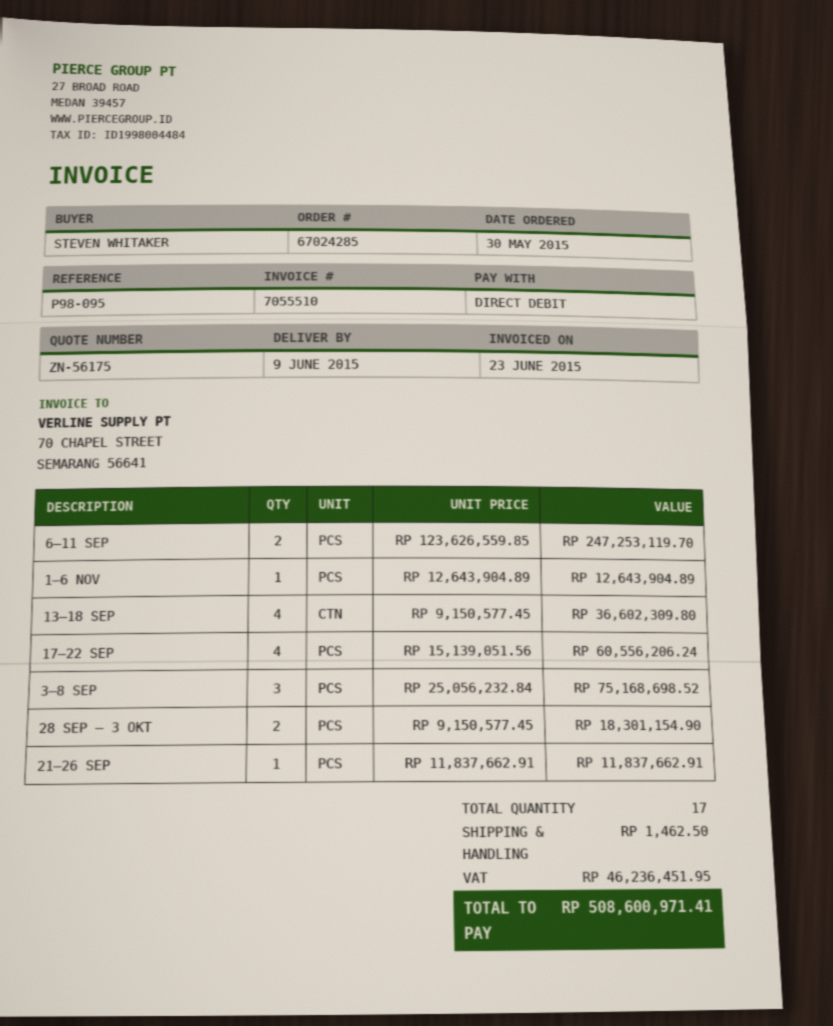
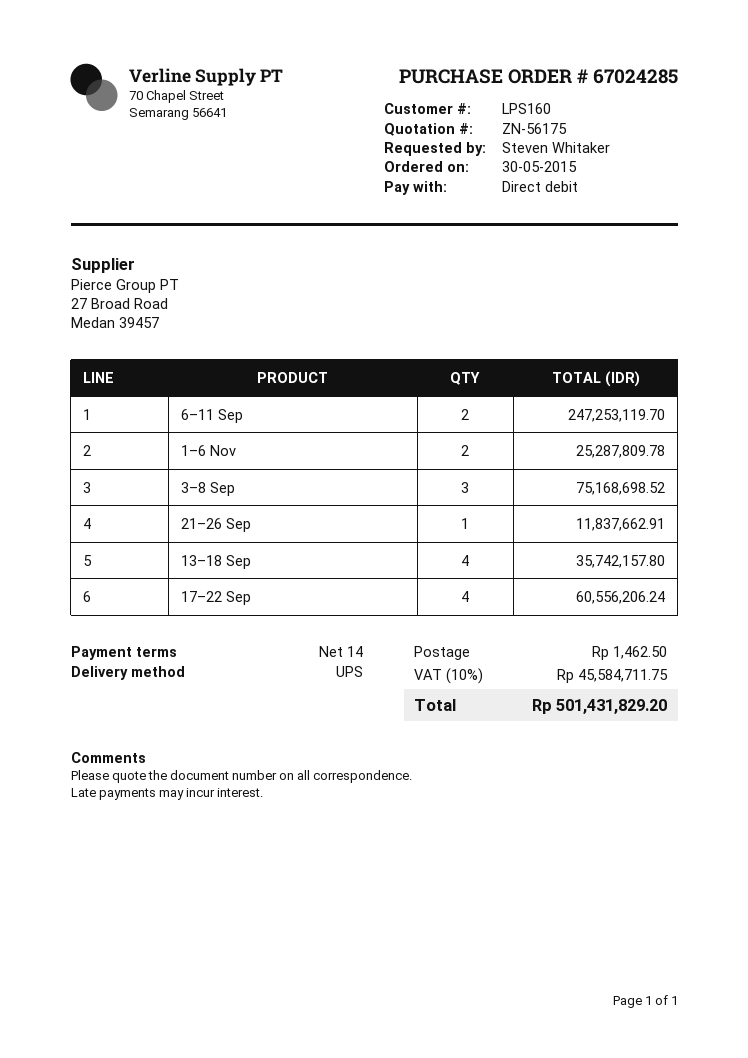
1–6 NOV: 1 for 12643904.89 -> 2 for 25287809.78
13–18 SEP: 4 for 36602309.80 -> 4 for 35742157.80
28 SEP – 3 OKT: 2 for 18301154.90 -> none
tax: 46236451.95 -> 45584711.75
total: 508600971.41 -> 501431829.20

